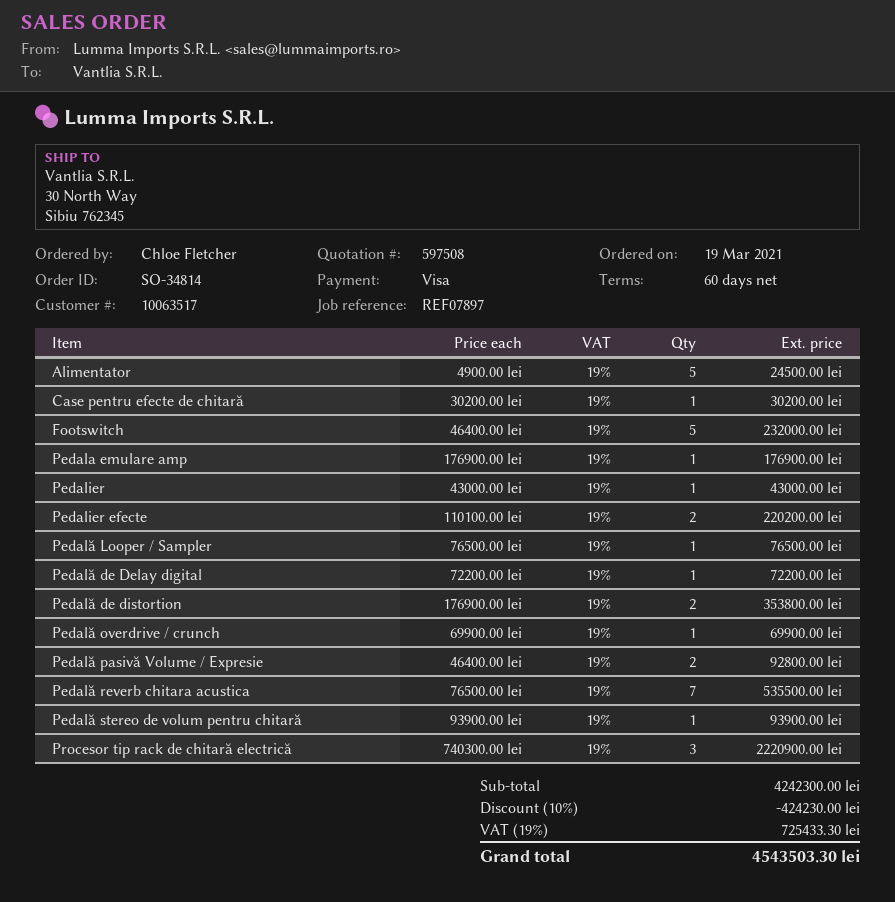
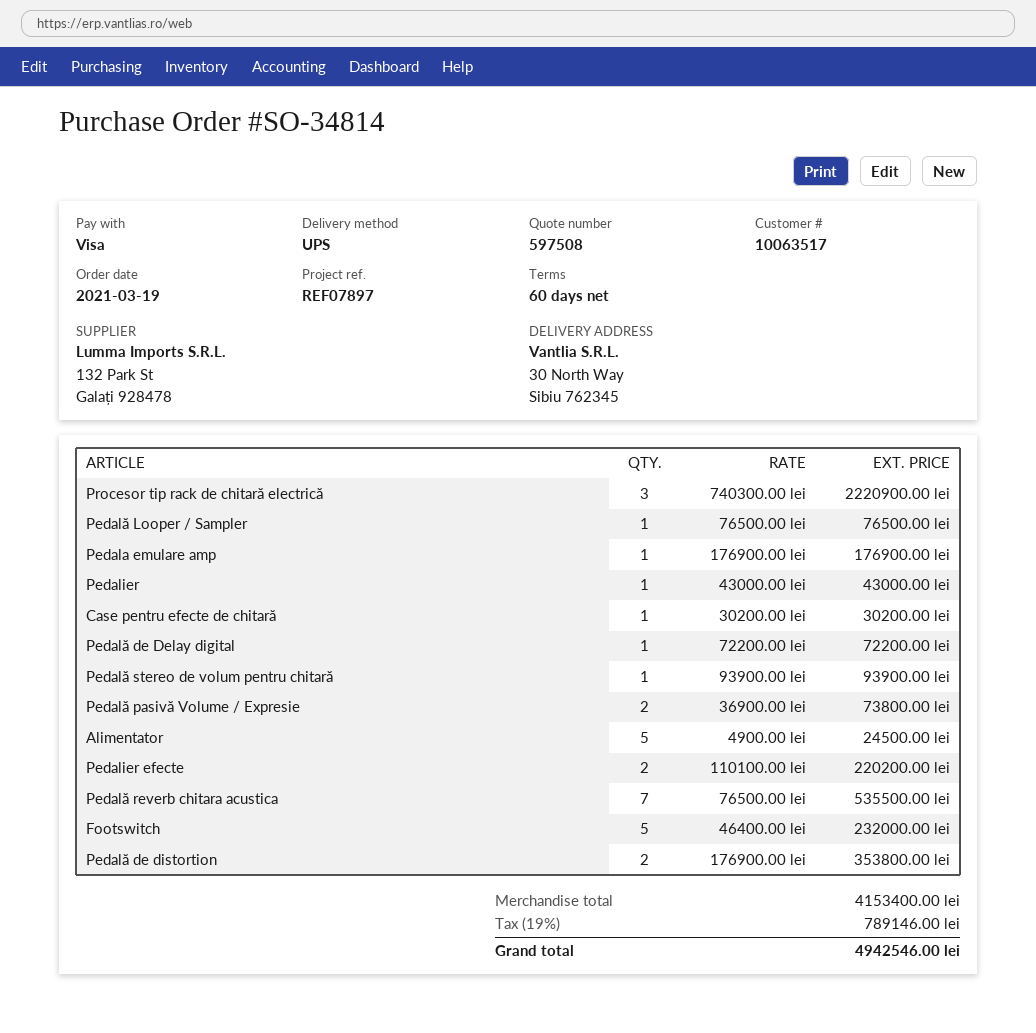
Pedală overdrive / crunch: 1 x 69900.00 = 69900.00 -> none
Pedală pasivă Volume / Expresie: 2 x 46400.00 = 92800.00 -> 2 x 36900.00 = 73800.00
subtotal: 4242300.00 -> 4153400.00
discount: 10% = 424230.00 -> none
tax: 19% = 725433.30 -> 19% = 789146.00
total: 4543503.30 -> 4942546.00

